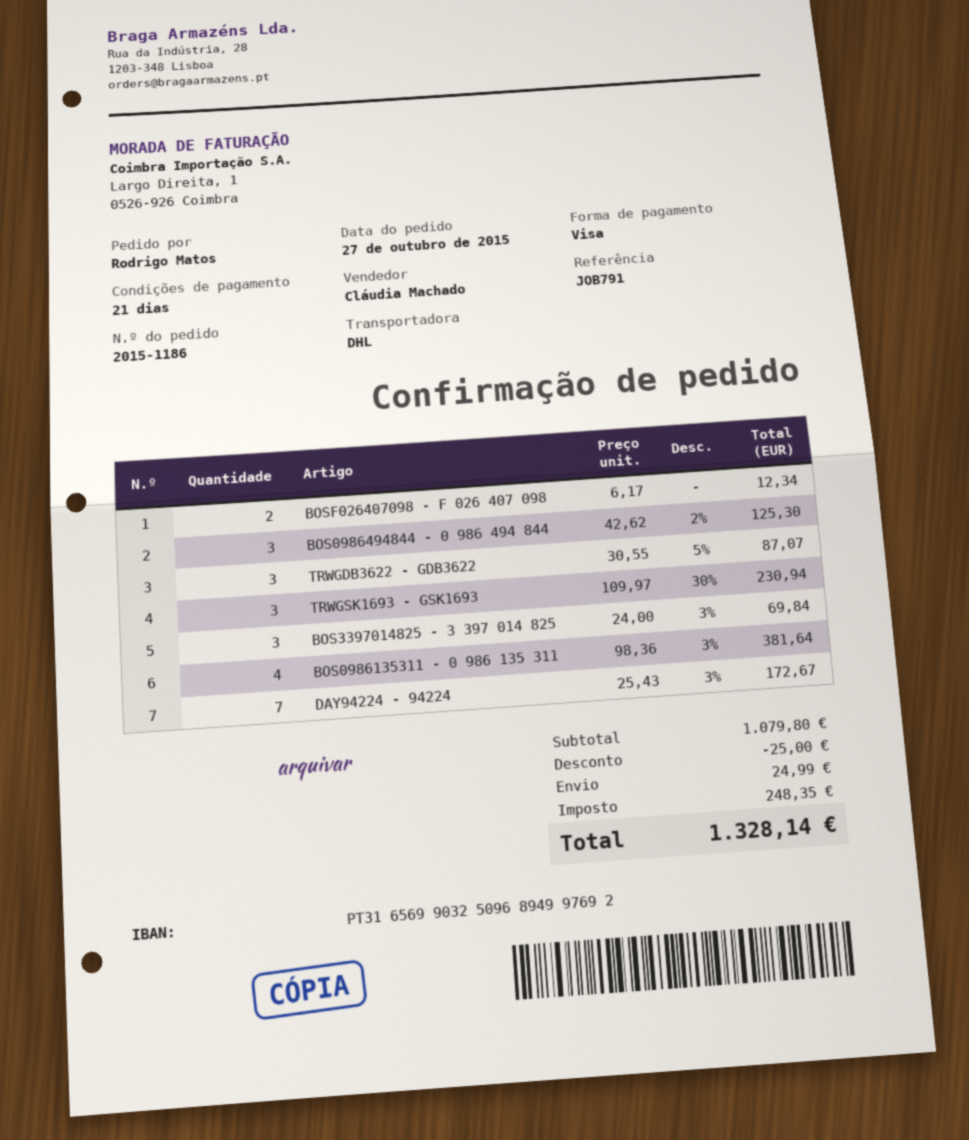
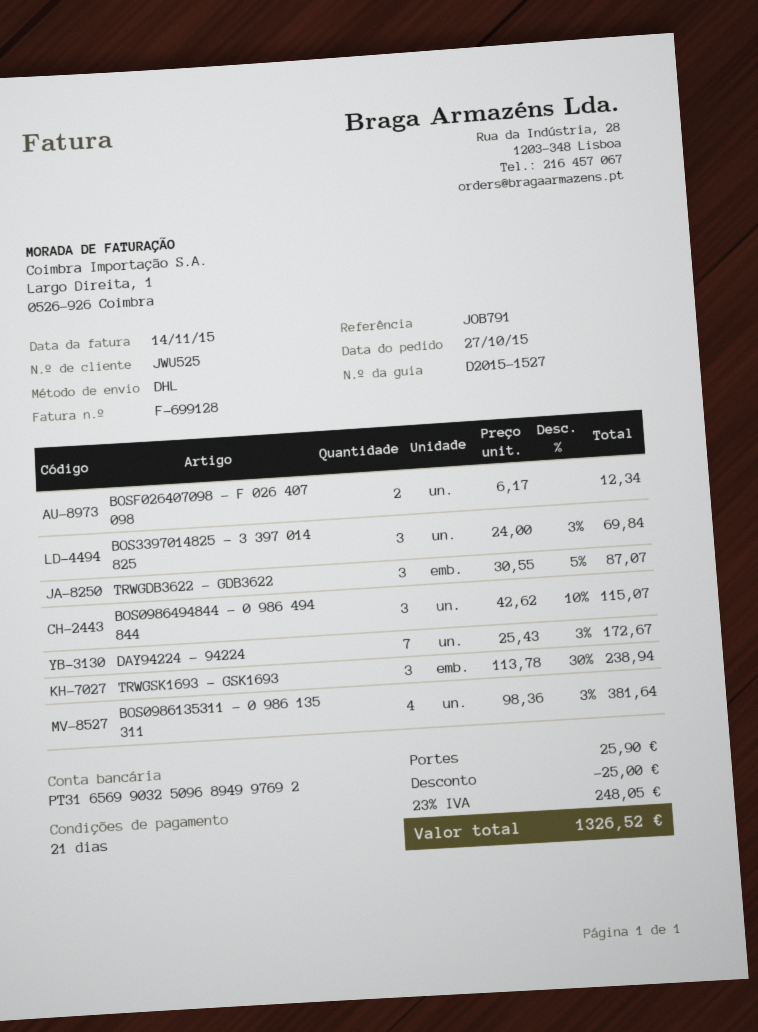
BOS0986494844 - 0 986 494 844: 3 x 42.62 - 2% = 125.30 -> 3 x 42.62 - 10% = 115.07
TRWGSK1693 - GSK1693: 3 x 109.97 - 30% = 230.94 -> 3 x 113.78 - 30% = 238.94
shipping: 24.99 -> 25.90
tax: 248.35 -> 248.05
total: 1328.14 -> 1326.52

